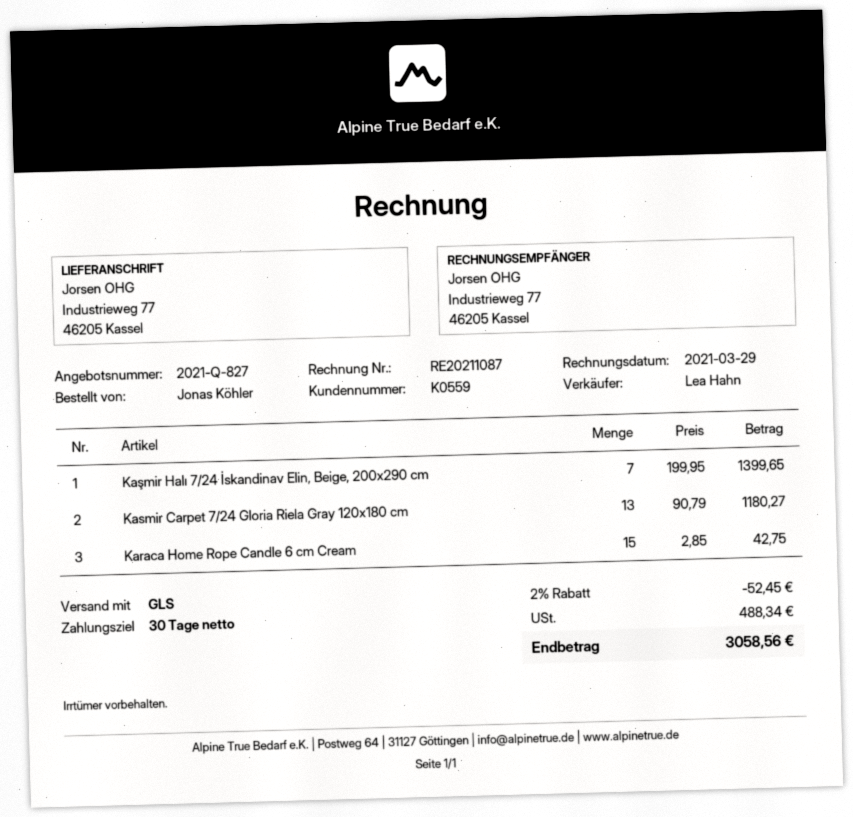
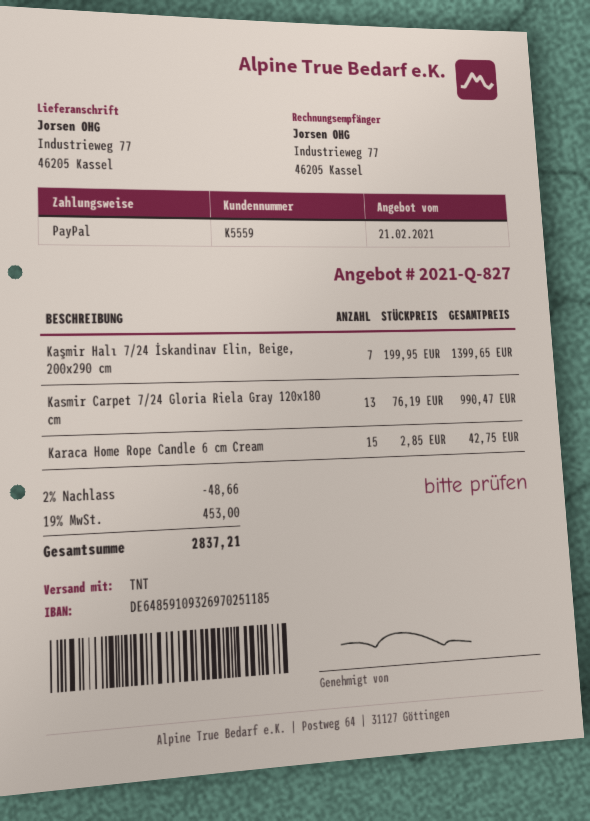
customer number: K0559 -> K5559
shipping method: GLS -> TNT
Kasmir Carpet 7/24 Gloria Riela Gray 120x180 cm: 13 x 90.79 = 1180.27 -> 13 x 76.19 = 990.47
discount: 2% = 52.45 -> 2% = 48.66
tax: 488.34 -> 453.00
total: 3058.56 -> 2837.21

